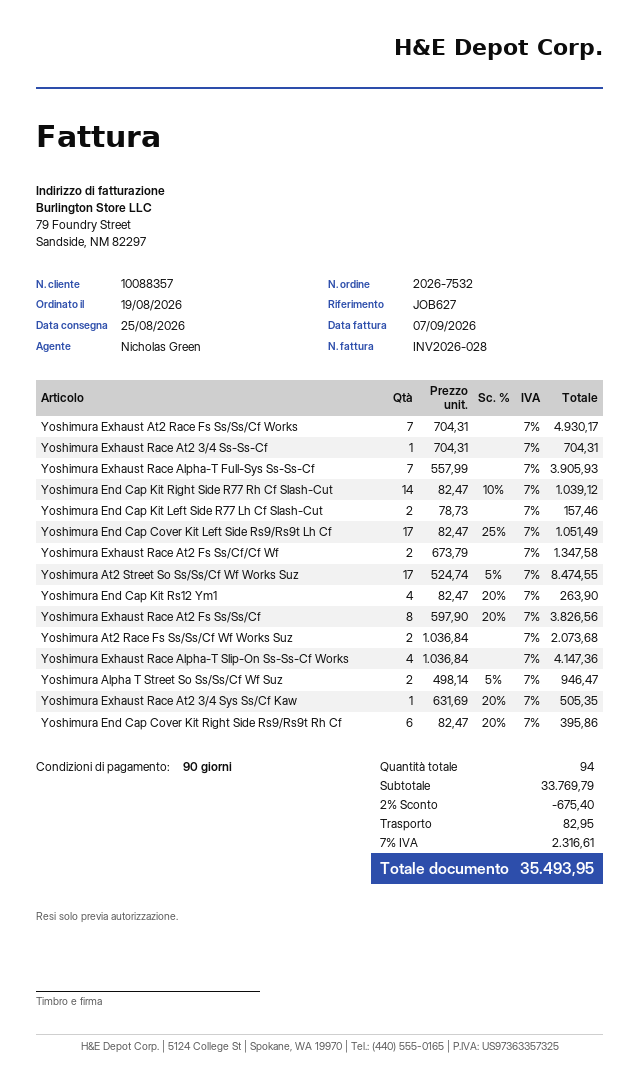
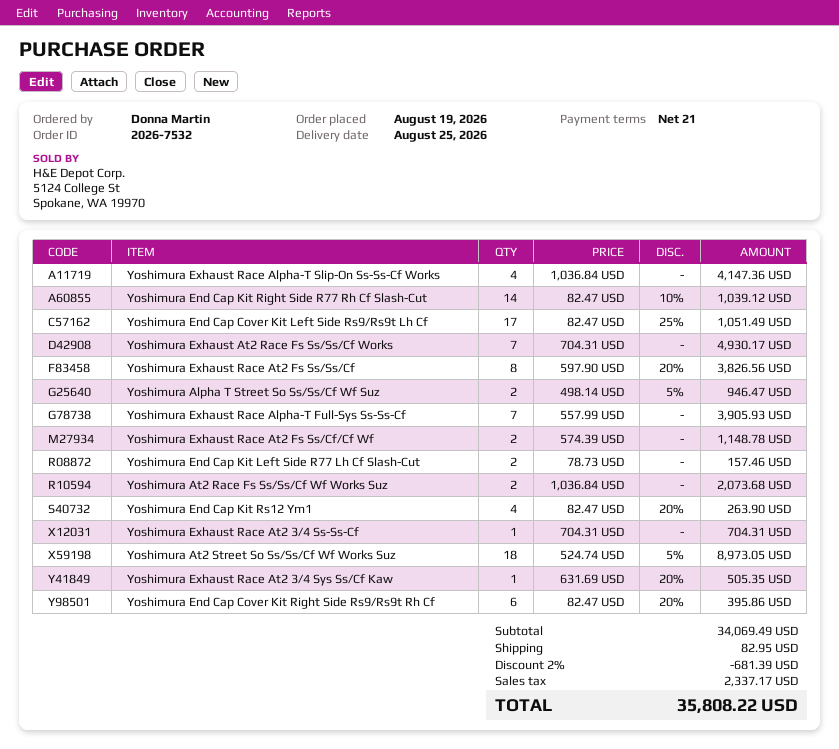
payment terms: 90 days -> 21 days
Yoshimura Exhaust Race At2 Fs Ss/Cf/Cf Wf: 2 x 673.79 = 1347.58 -> 2 x 574.39 = 1148.78
Yoshimura At2 Street So Ss/Ss/Cf Wf Works Suz: 17 x 524.74 - 5% = 8474.55 -> 18 x 524.74 - 5% = 8973.05
subtotal: 33769.79 -> 34069.49
discount: 2% = 675.40 -> 2% = 681.39
tax: 2316.61 -> 2337.17
total: 35493.95 -> 35808.22

